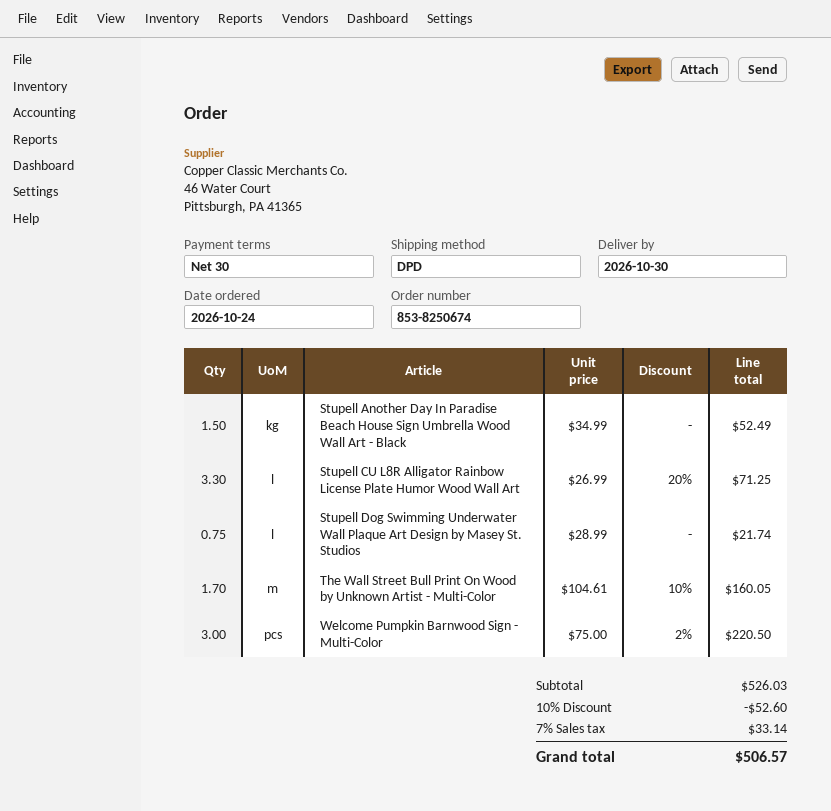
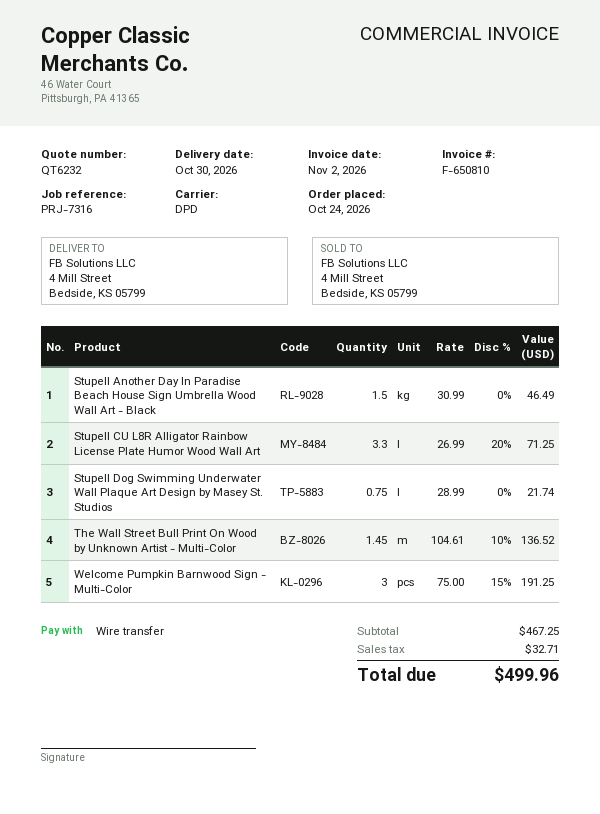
Stupell Another Day In Paradise Beach House Sign Umbrella Wood Wall Art - Black: 1.5 x 34.99 = 52.49 -> 1.5 x 30.99 = 46.49
The Wall Street Bull Print On Wood by Unknown Artist - Multi-Color: 1.7 x 104.61 - 10% = 160.05 -> 1.45 x 104.61 - 10% = 136.52
Welcome Pumpkin Barnwood Sign - Multi-Color: 3 x 75.00 - 2% = 220.50 -> 3 x 75.00 - 15% = 191.25
subtotal: 526.03 -> 467.25
discount: 10% = 52.60 -> none
tax: 33.14 -> 32.71
total: 506.57 -> 499.96

